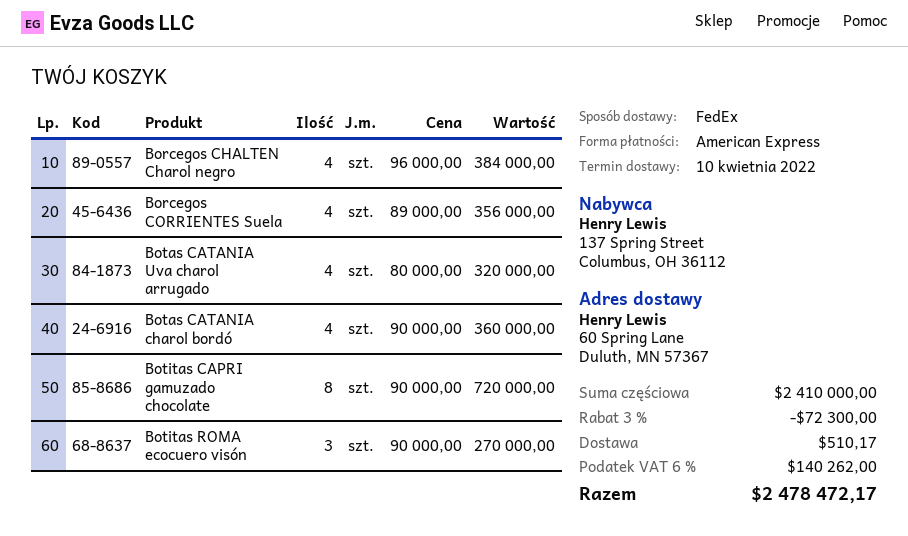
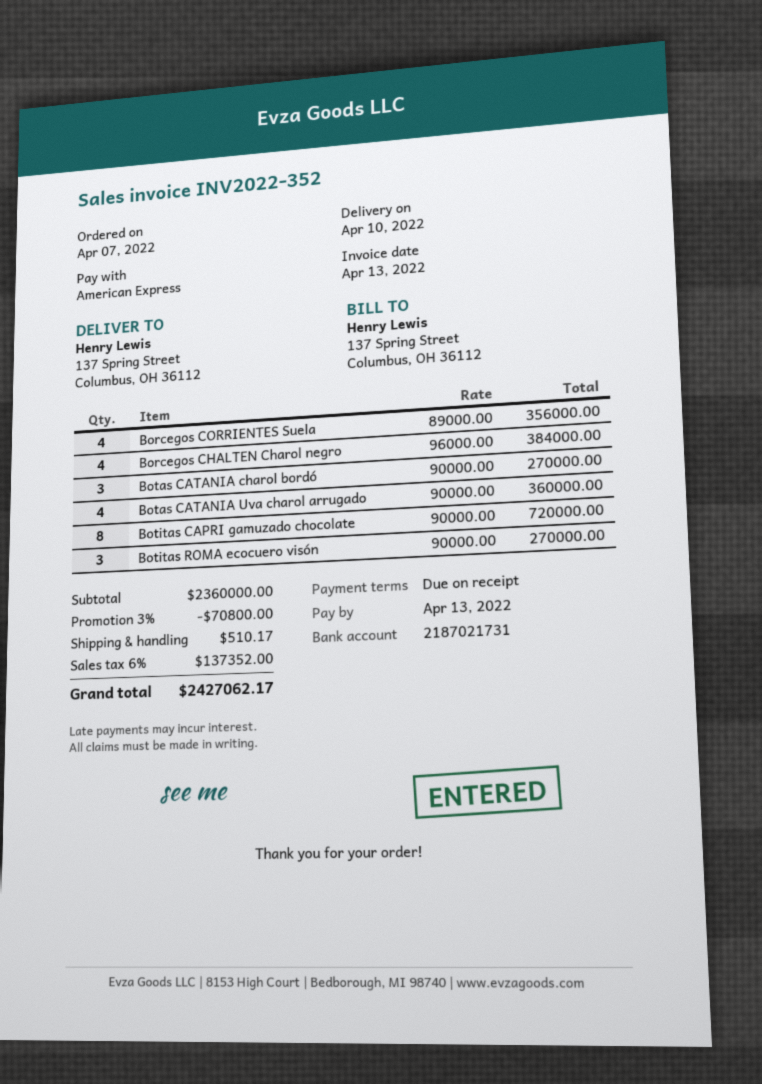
ship to: 60 Spring Lane, Duluth, MN 57367 -> 137 Spring Street, Columbus, OH 36112
Botas CATANIA Uva charol arrugado: 4 x 80000.00 = 320000.00 -> 4 x 90000.00 = 360000.00
Botas CATANIA charol bordó: 4 x 90000.00 = 360000.00 -> 3 x 90000.00 = 270000.00
subtotal: 2410000.00 -> 2360000.00
discount: 3% = 72300.00 -> 3% = 70800.00
tax: 6% = 140262.00 -> 6% = 137352.00
total: 2478472.17 -> 2427062.17

